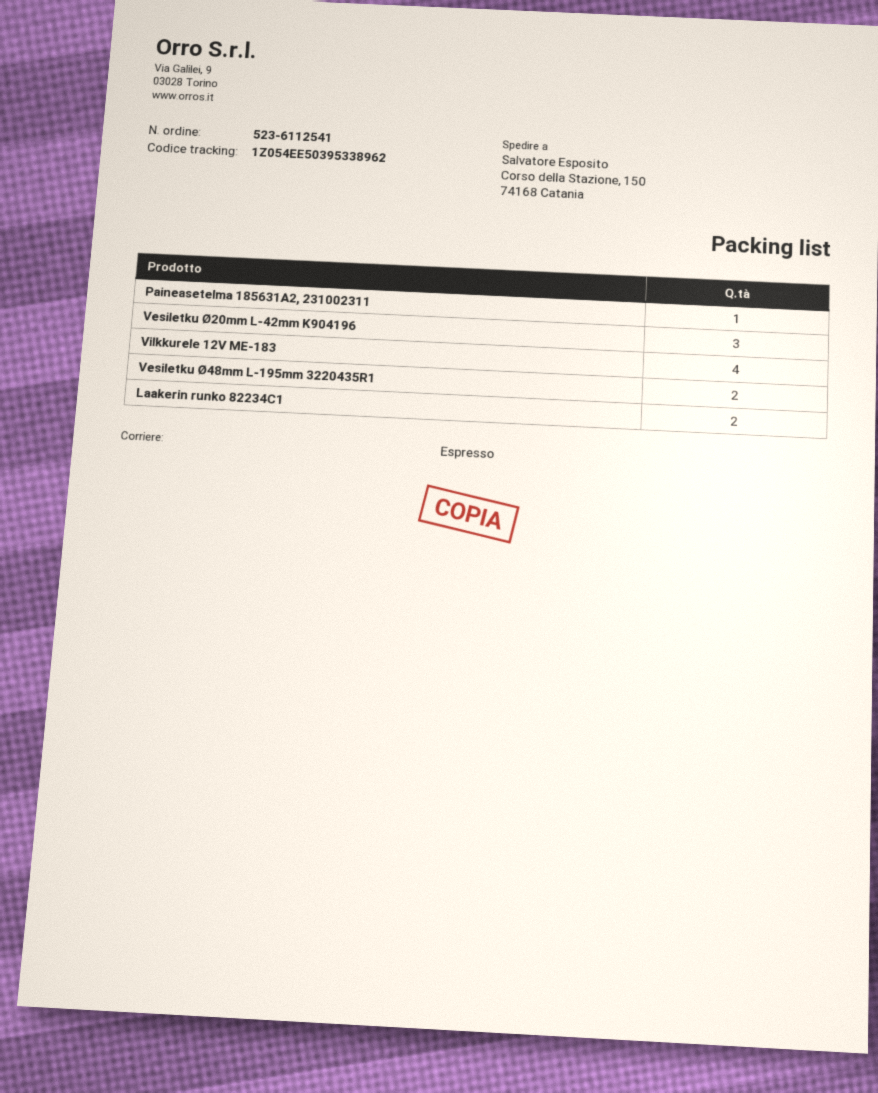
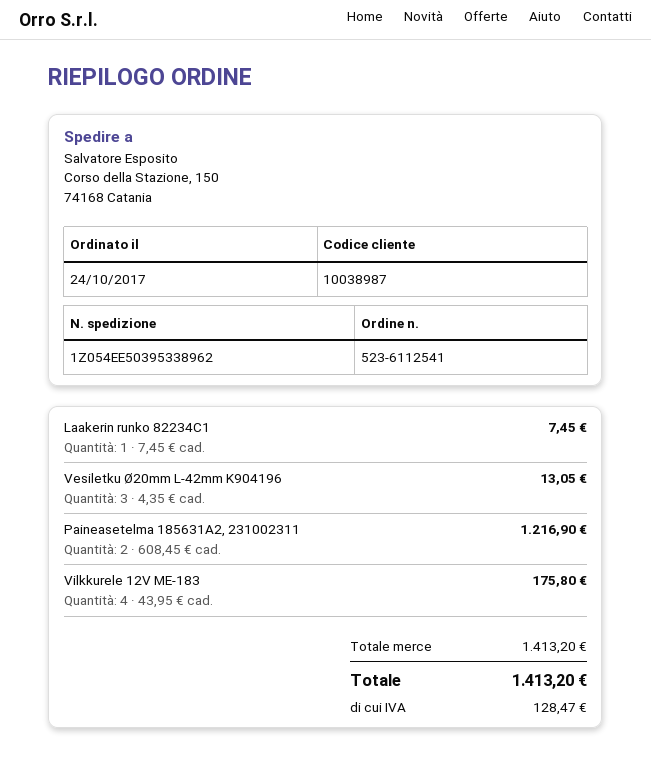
Paineasetelma 185631A2, 231002311: 1 -> 2
Vesiletku Ø48mm L-195mm 3220435R1: 2 -> none
Laakerin runko 82234C1: 2 -> 1

